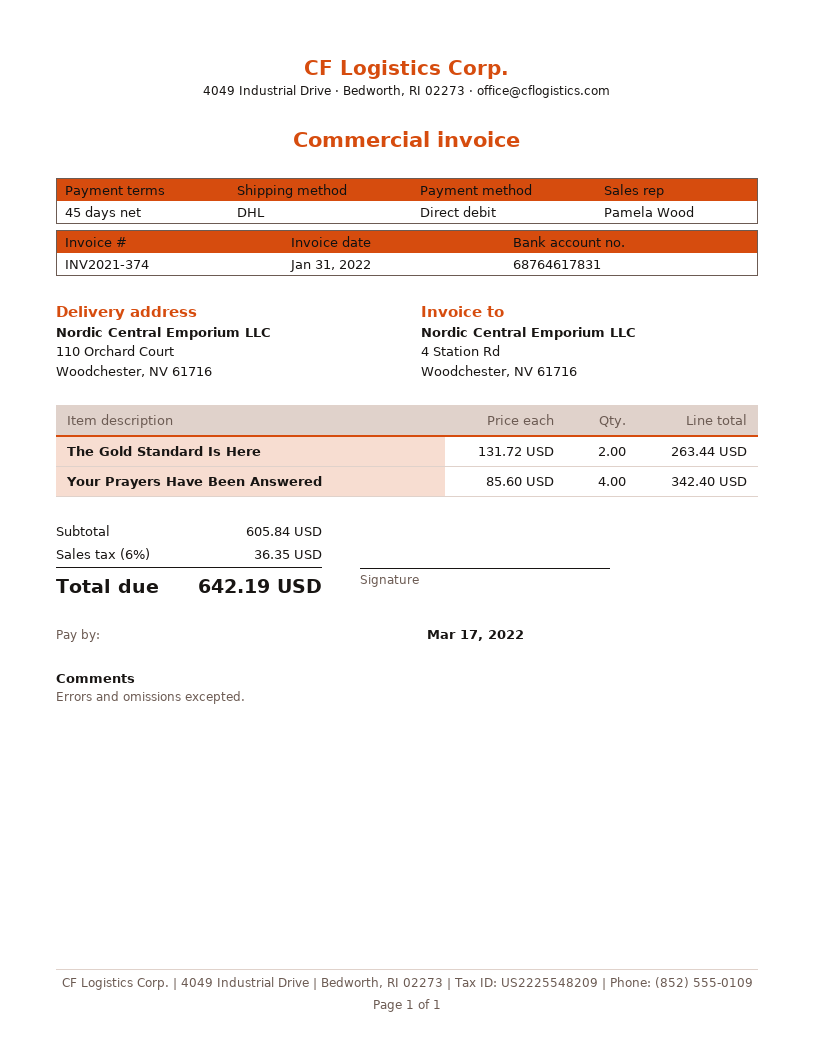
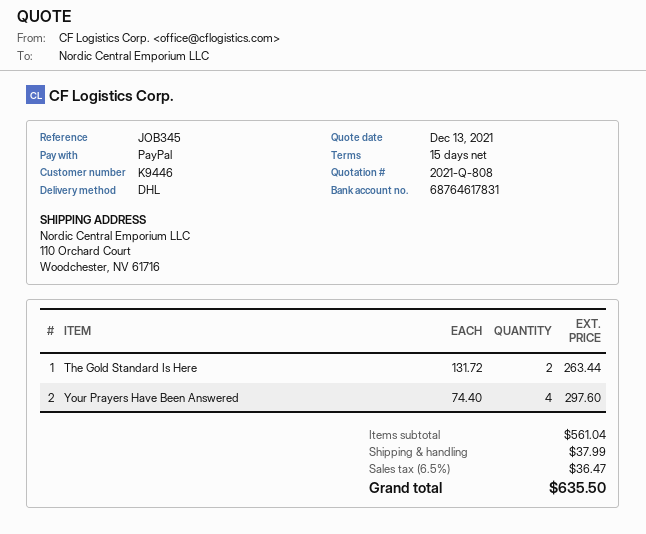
payment terms: 45 days -> 15 days
payment method: direct debit -> PayPal
Your Prayers Have Been Answered: 4 x 85.60 = 342.40 -> 4 x 74.40 = 297.60
subtotal: 605.84 -> 561.04
shipping: none -> 37.99
tax: 6% = 36.35 -> 6.5% = 36.47
total: 642.19 -> 635.50

